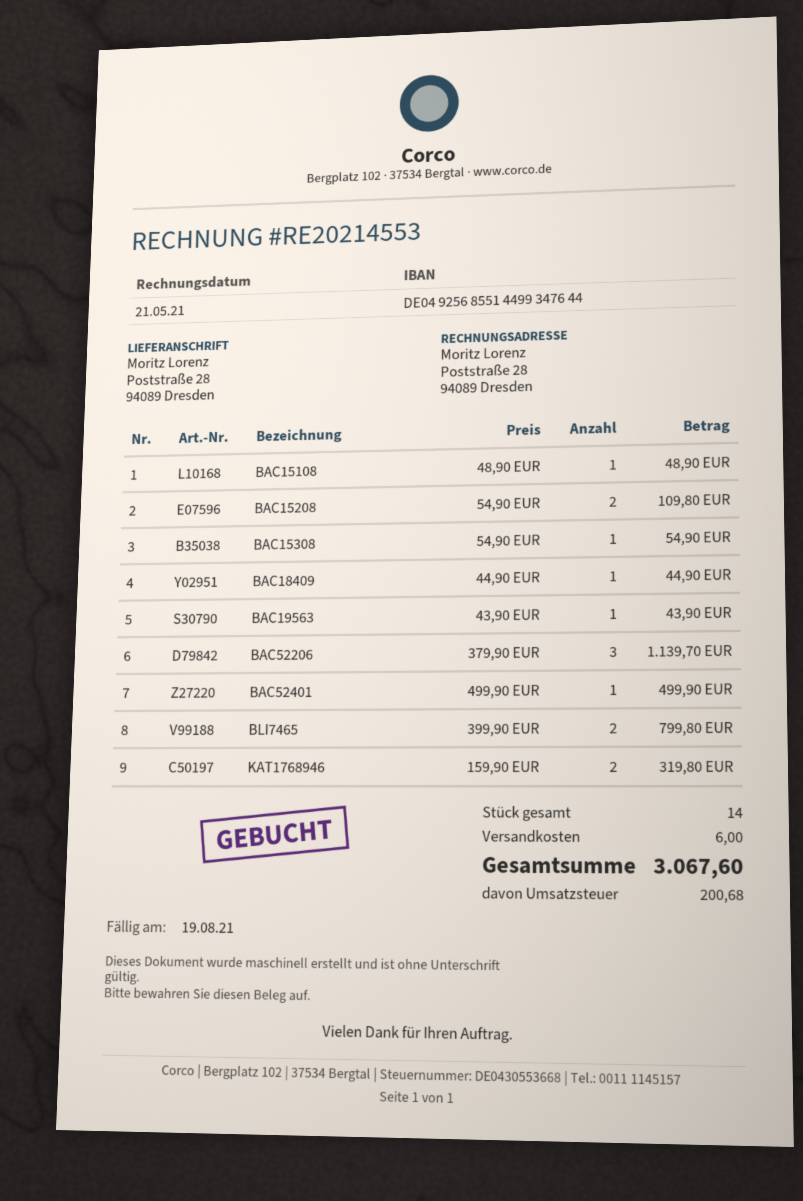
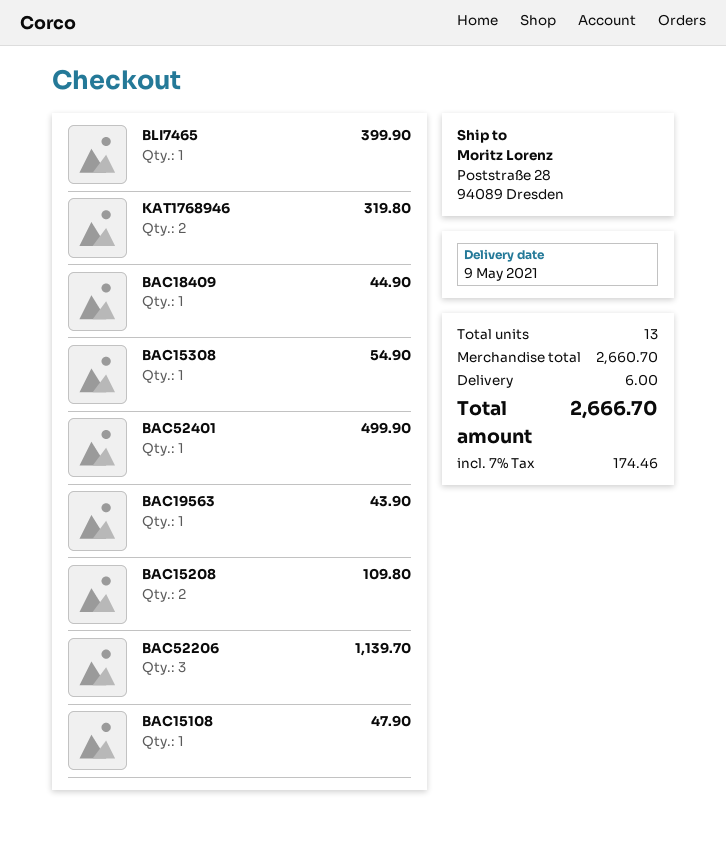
BAC15108: 1 for 48.90 -> 1 for 47.90
BLI7465: 2 for 799.80 -> 1 for 399.90
total quantity: 14 -> 13
tax: 200.68 -> 174.46
total: 3067.60 -> 2666.70

